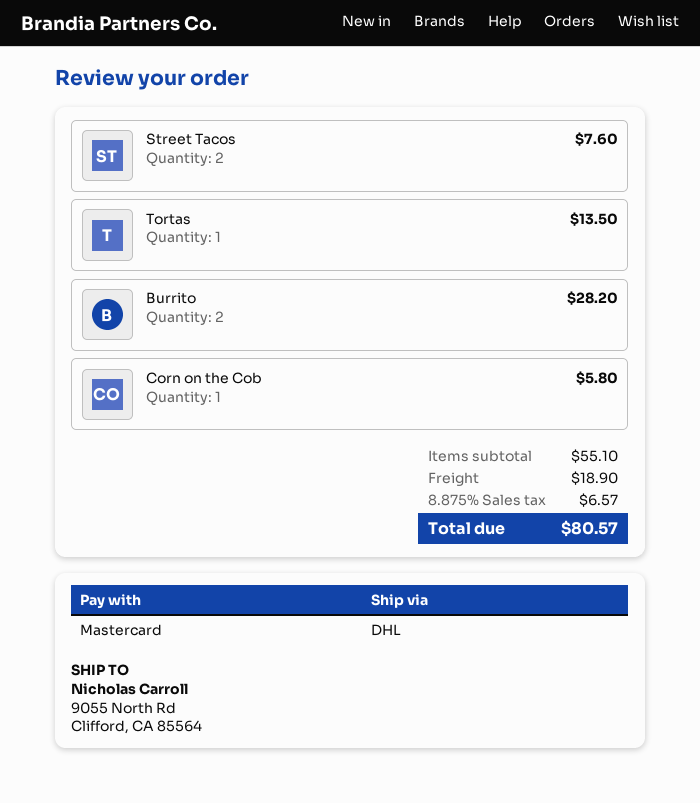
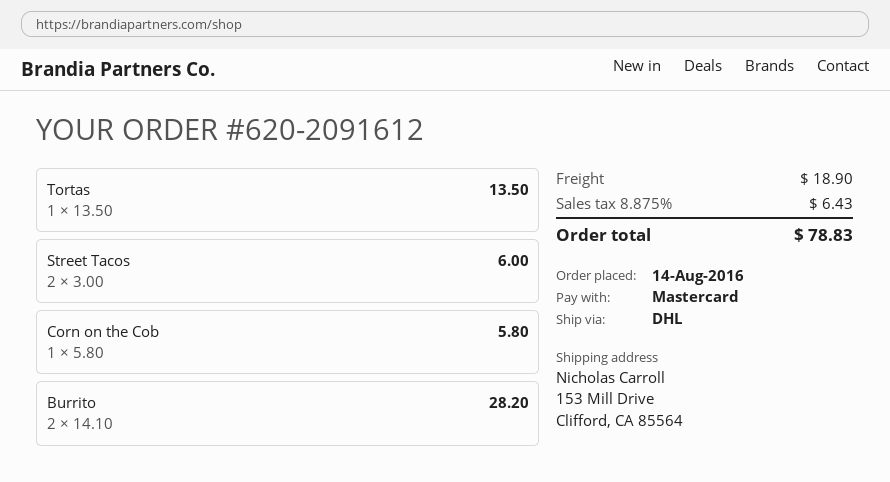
ship to: 9055 North Rd, Clifford, CA 85564 -> 153 Mill Drive, Clifford, CA 85564
Street Tacos: 2 for 7.60 -> 2 for 6.00
tax: 8.875% = 6.57 -> 8.875% = 6.43
total: 80.57 -> 78.83

